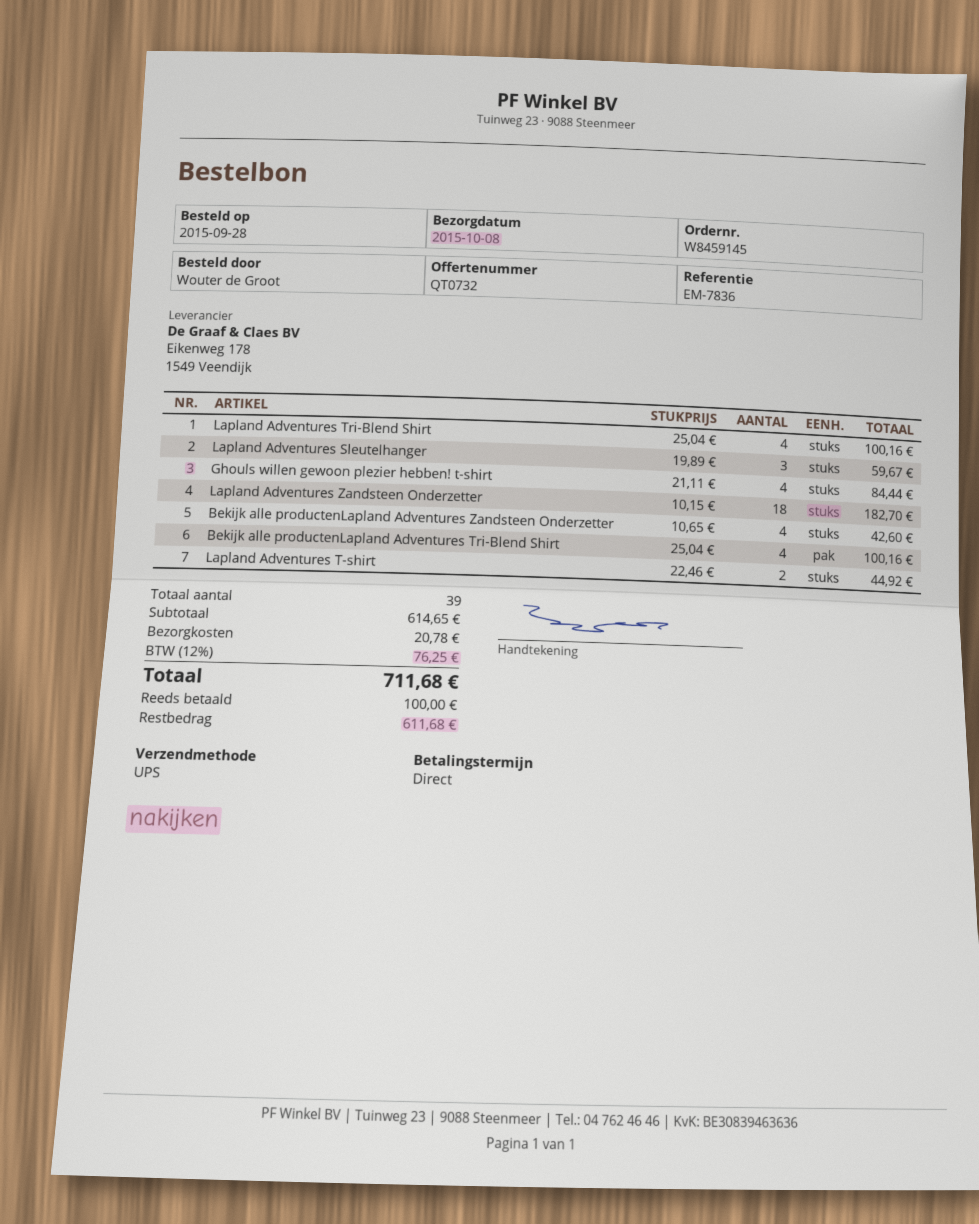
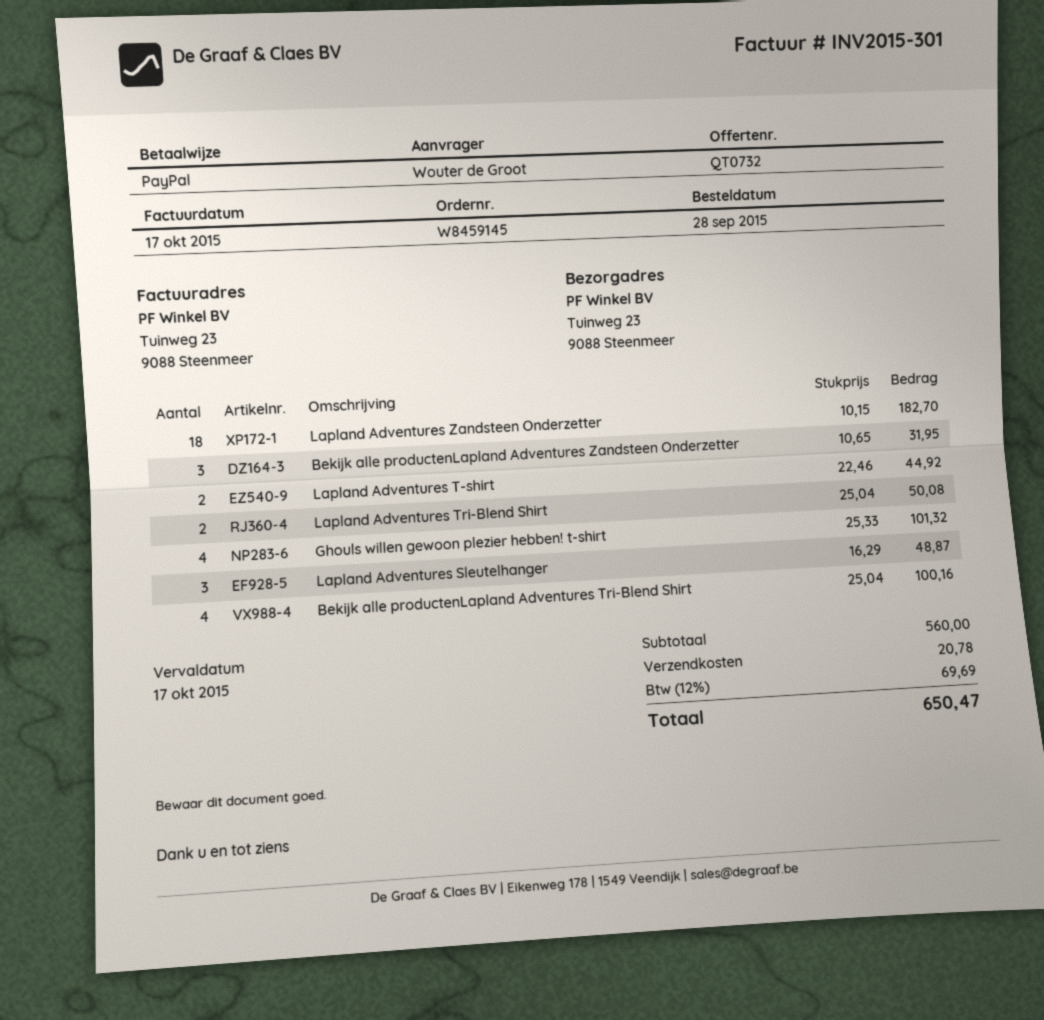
Lapland Adventures Tri-Blend Shirt: 4 x 25.04 = 100.16 -> 2 x 25.04 = 50.08
Lapland Adventures Sleutelhanger: 3 x 19.89 = 59.67 -> 3 x 16.29 = 48.87
Ghouls willen gewoon plezier hebben! t-shirt: 4 x 21.11 = 84.44 -> 4 x 25.33 = 101.32
Bekijk alle productenLapland Adventures Zandsteen Onderzetter: 4 x 10.65 = 42.60 -> 3 x 10.65 = 31.95
subtotal: 614.65 -> 560.00
tax: 12% = 76.25 -> 12% = 69.69
total: 711.68 -> 650.47

